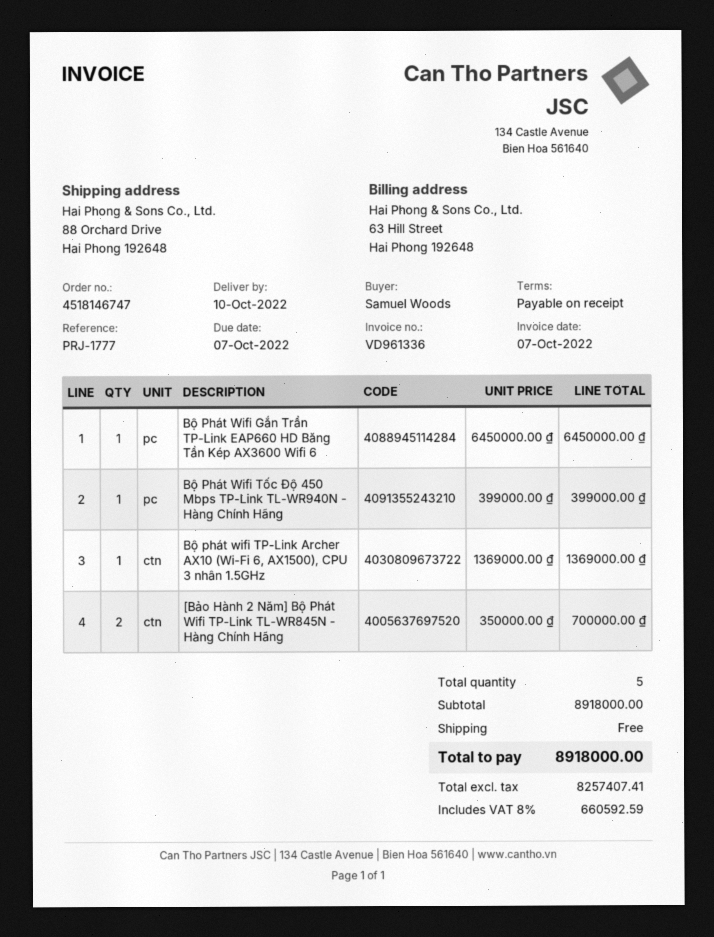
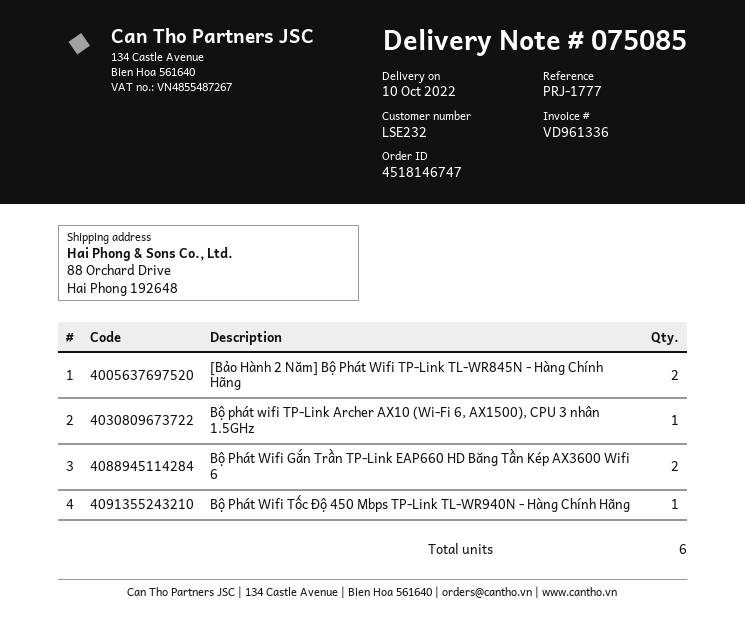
Bộ Phát Wifi Gắn Trần TP-Link EAP660 HD Băng Tần Kép AX3600 Wifi 6: 1 -> 2
total quantity: 5 -> 6

